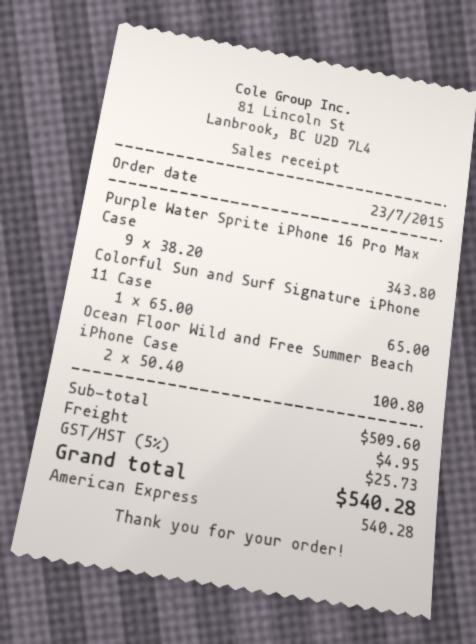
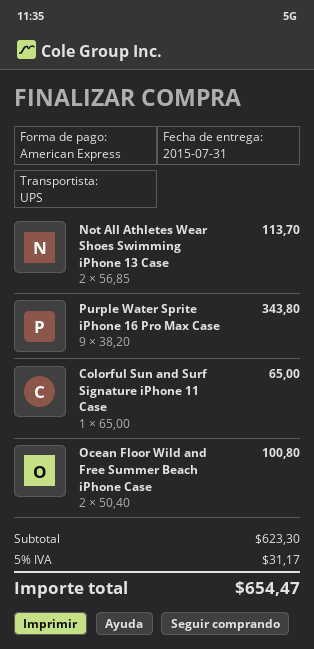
Not All Athletes Wear Shoes Swimming iPhone 13 Case: none -> 2 x 56.85 = 113.70
subtotal: 509.60 -> 623.30
shipping: 4.95 -> none
tax: 5% = 25.73 -> 5% = 31.17
total: 540.28 -> 654.47

